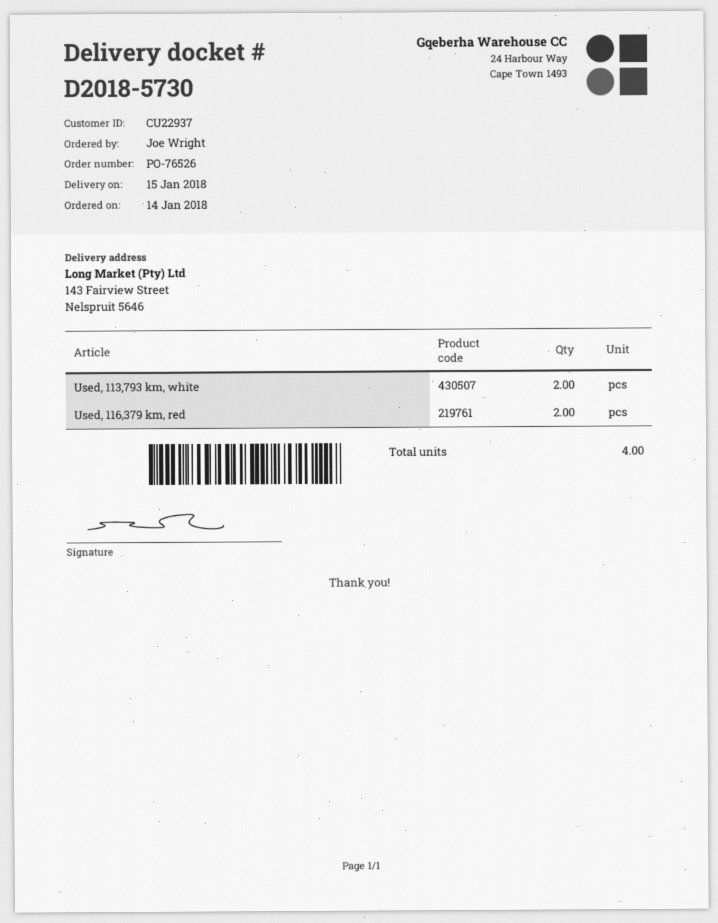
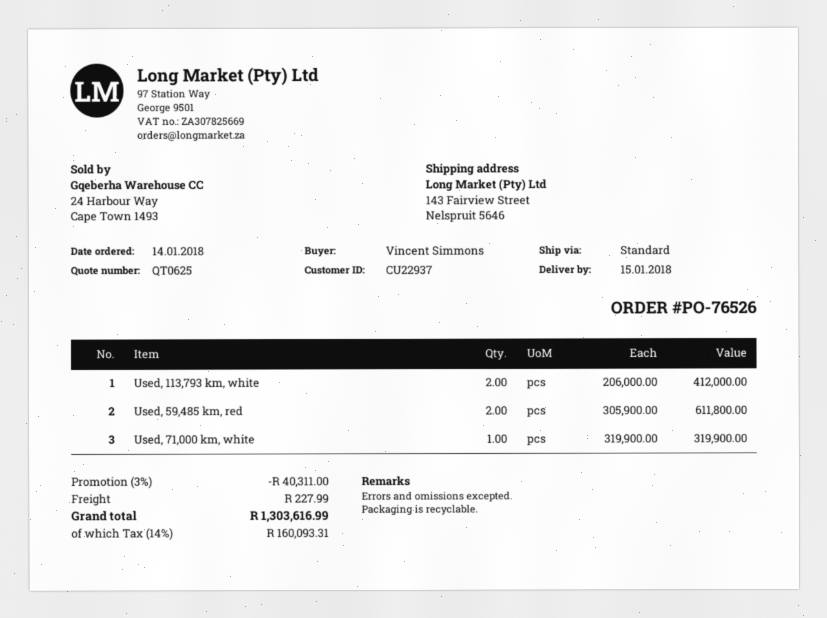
ordered by: Joe Wright -> Vincent Simmons
Used, 116,379 km, red: 2 -> none
Used, 59,485 km, red: none -> 2
Used, 71,000 km, white: none -> 1

